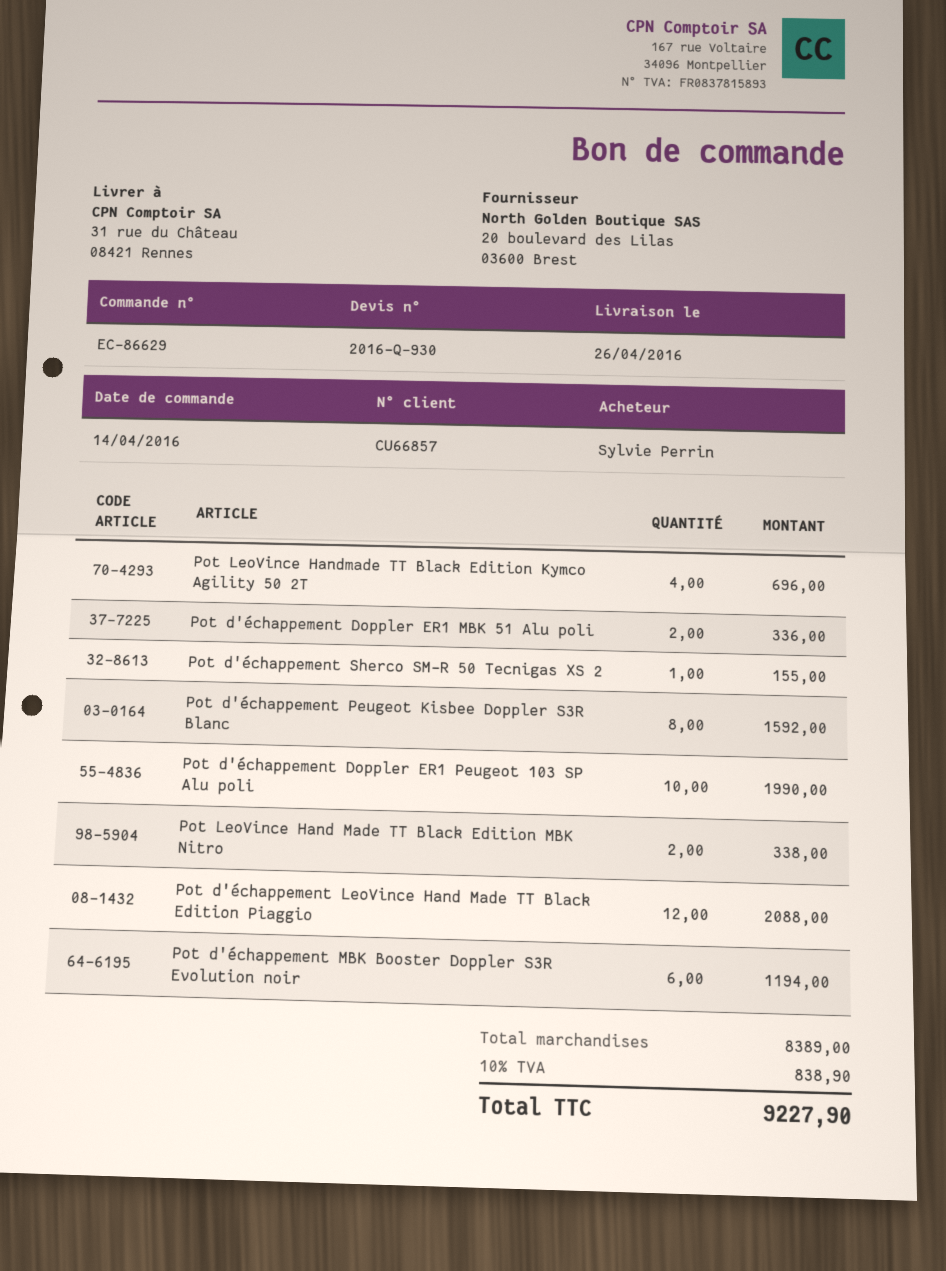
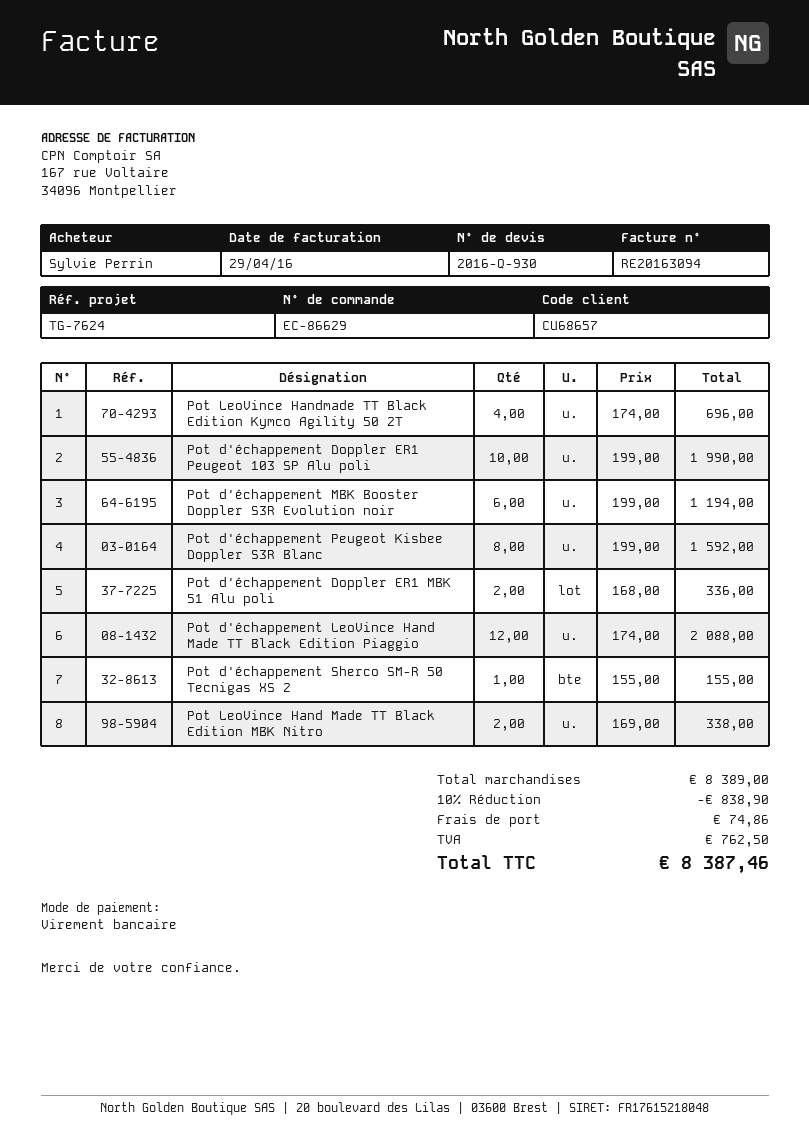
customer number: CU66857 -> CU68657
discount: none -> 10% = 838.90
shipping: none -> 74.86
tax: 838.90 -> 762.50
total: 9227.90 -> 8387.46

